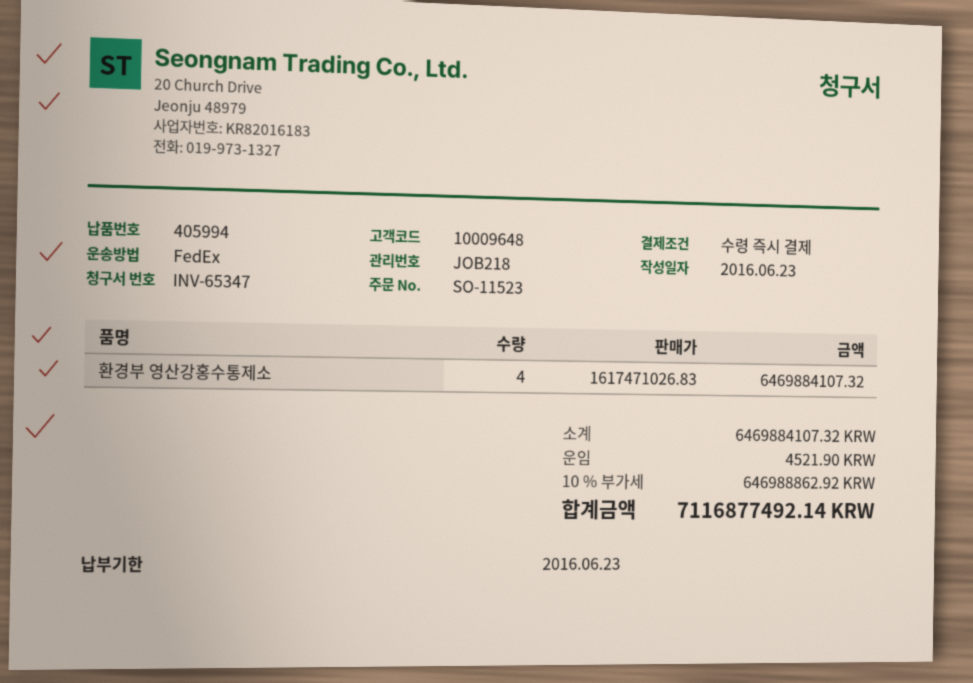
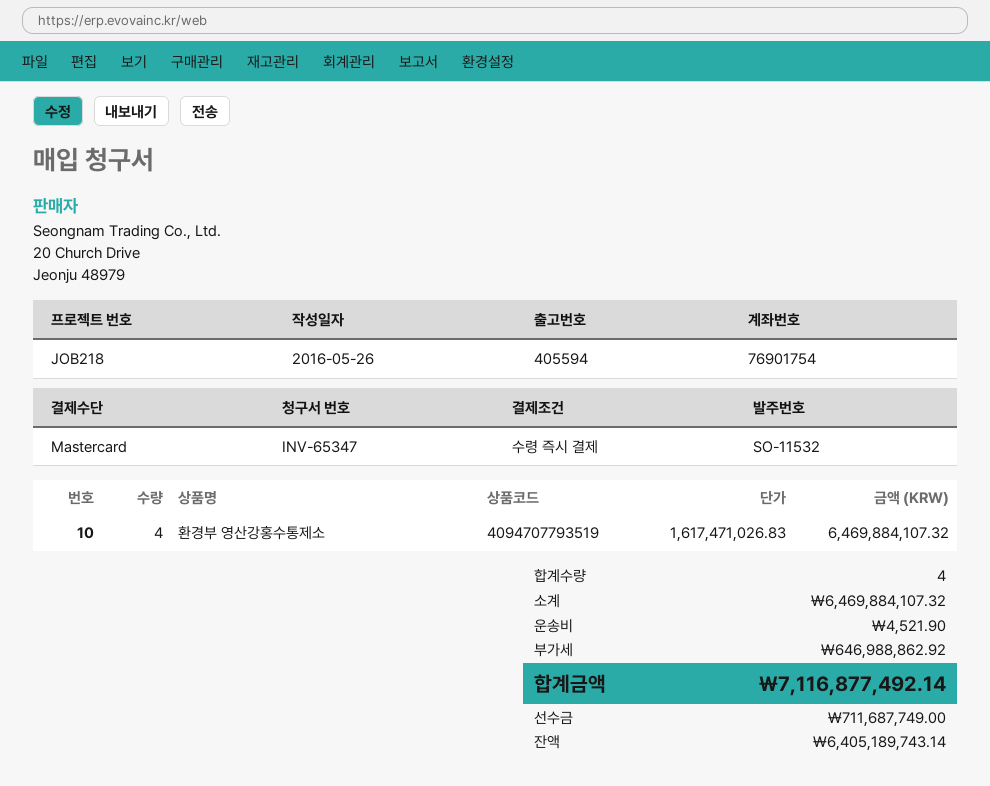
order number: SO-11523 -> SO-11532
delivery note number: 405994 -> 405594
invoice date: 2016-06-23 -> 2016-05-26

